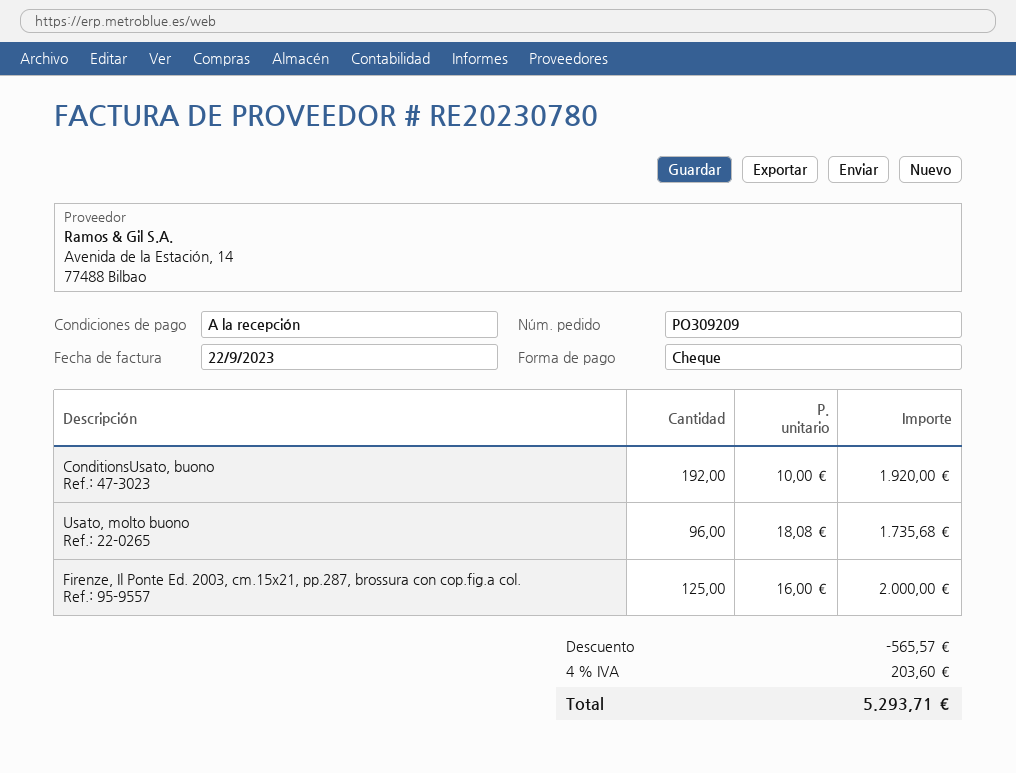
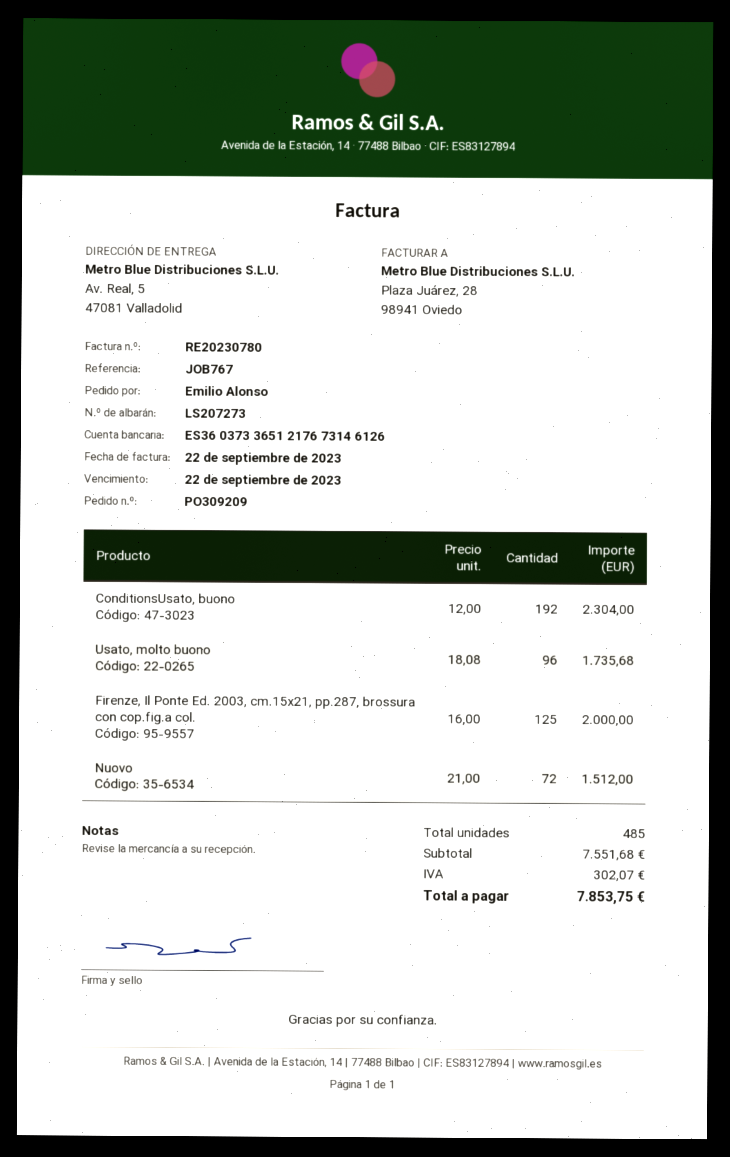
ConditionsUsato, buono: 192 x 10.00 = 1920.00 -> 192 x 12.00 = 2304.00
Nuovo: none -> 72 x 21.00 = 1512.00
discount: 565.57 -> none
tax: 203.60 -> 302.07
total: 5293.71 -> 7853.75

